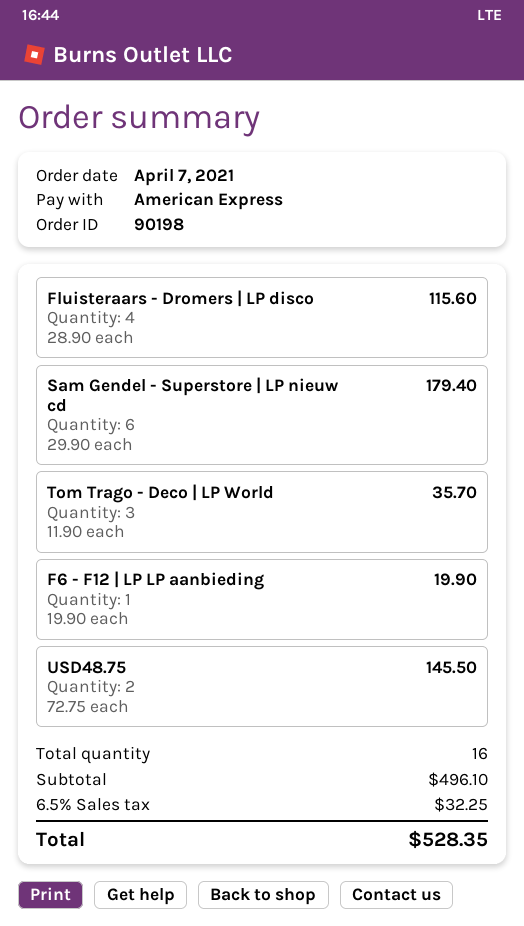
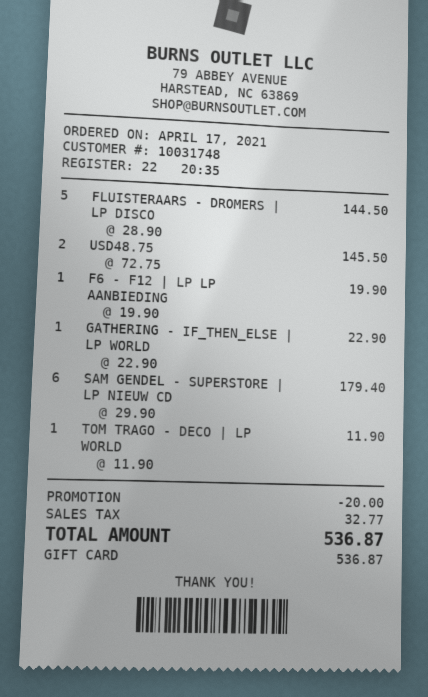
order date: 2021-04-07 -> 2021-04-17
payment method: American Express -> gift card
Fluisteraars - Dromers | LP disco: 4 x 28.90 = 115.60 -> 5 x 28.90 = 144.50
Tom Trago - Deco | LP World: 3 x 11.90 = 35.70 -> 1 x 11.90 = 11.90
GATHERING - IF_THEN_ELSE | LP WORLD: none -> 1 x 22.90 = 22.90
discount: none -> 20.00
tax: 32.25 -> 32.77
total: 528.35 -> 536.87

